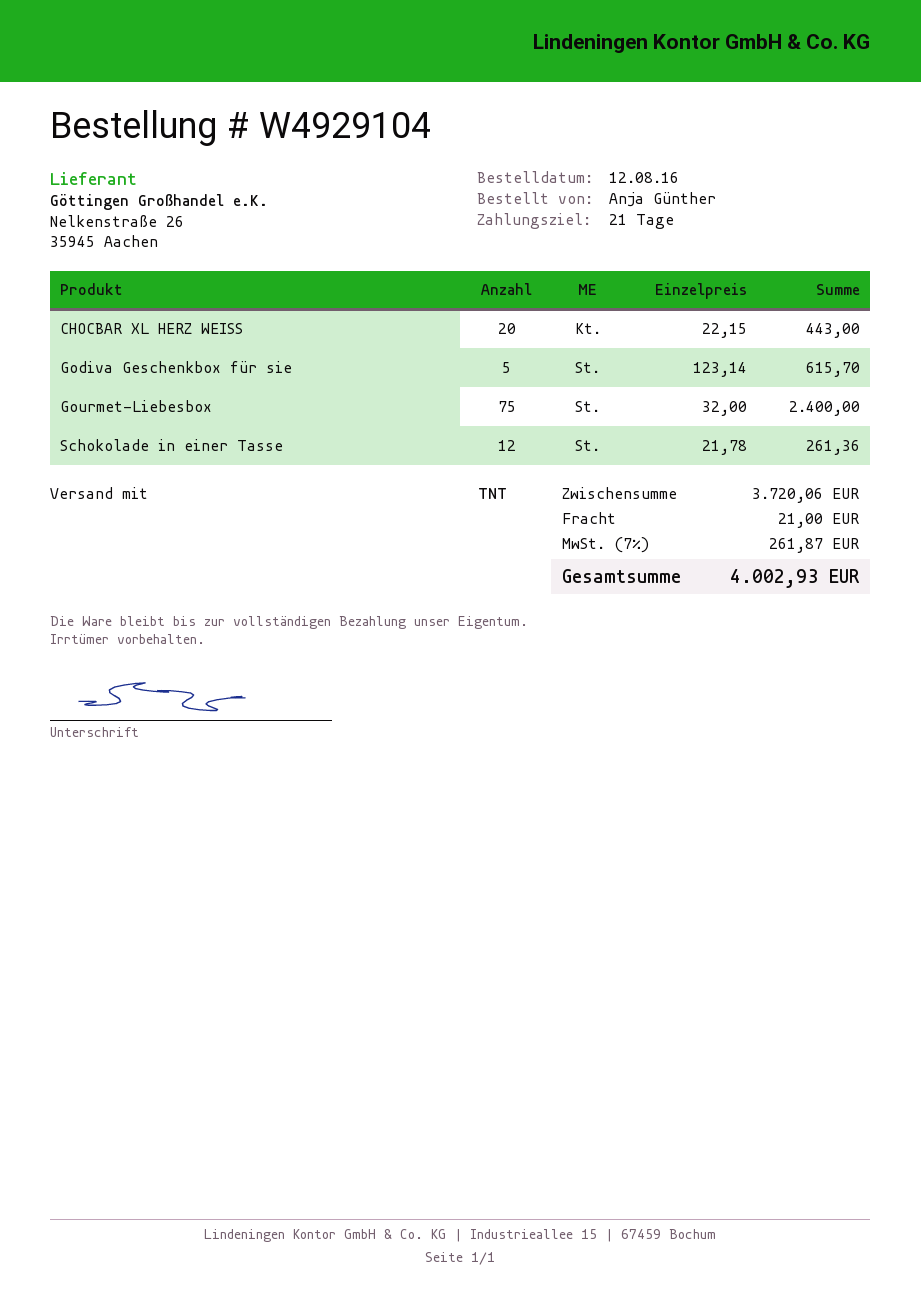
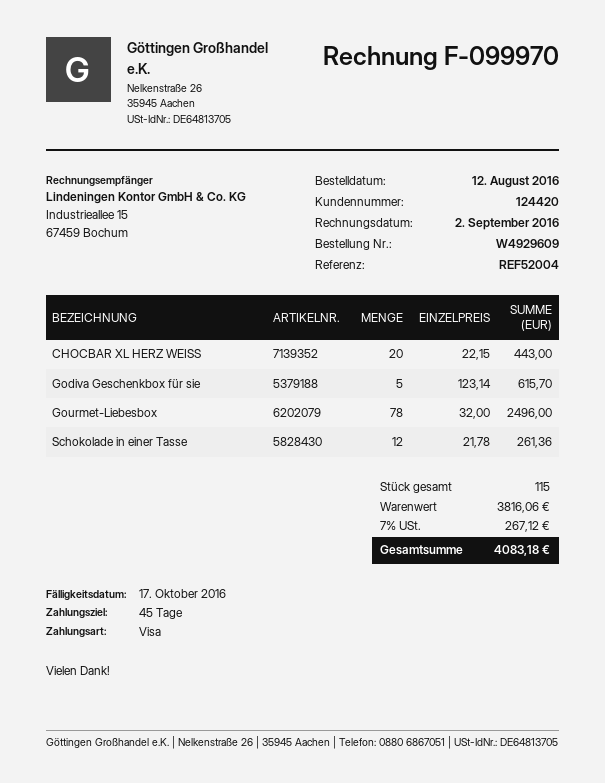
order number: W4929104 -> W4929609
payment terms: 21 days -> 45 days
Gourmet-Liebesbox: 75 x 32.00 = 2400.00 -> 78 x 32.00 = 2496.00
subtotal: 3720.06 -> 3816.06
shipping: 21.00 -> none
tax: 7% = 261.87 -> 7% = 267.12
total: 4002.93 -> 4083.18

